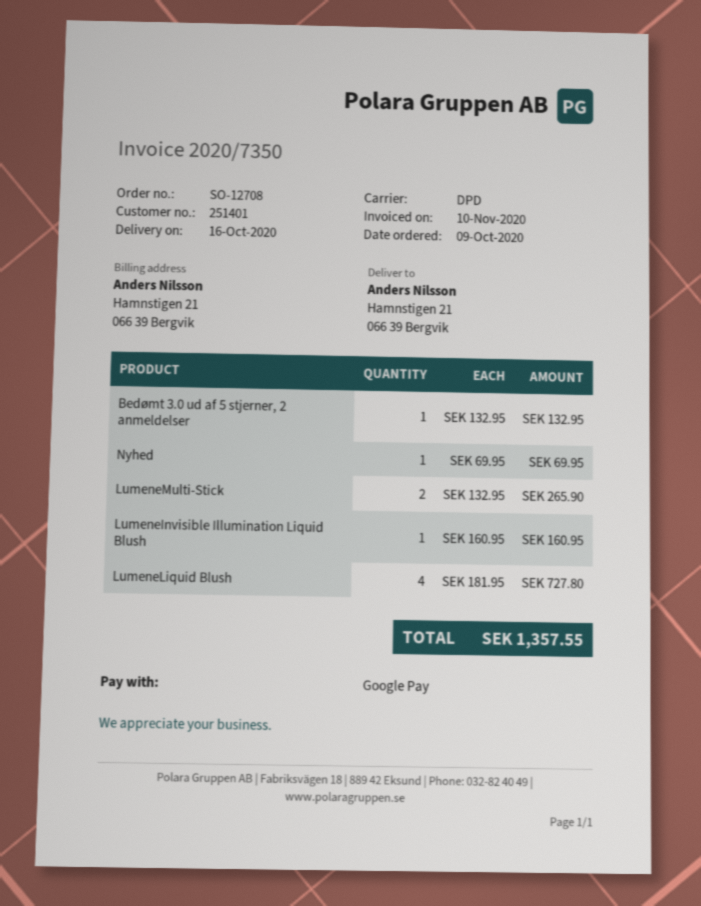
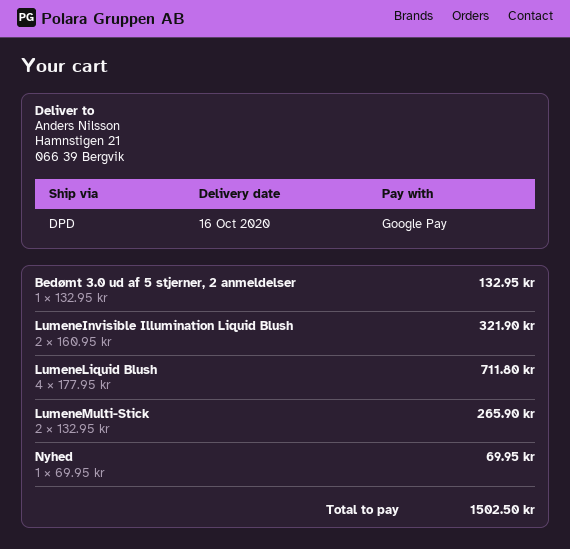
LumeneInvisible Illumination Liquid Blush: 1 x 160.95 = 160.95 -> 2 x 160.95 = 321.90
LumeneLiquid Blush: 4 x 181.95 = 727.80 -> 4 x 177.95 = 711.80
total: 1357.55 -> 1502.50

